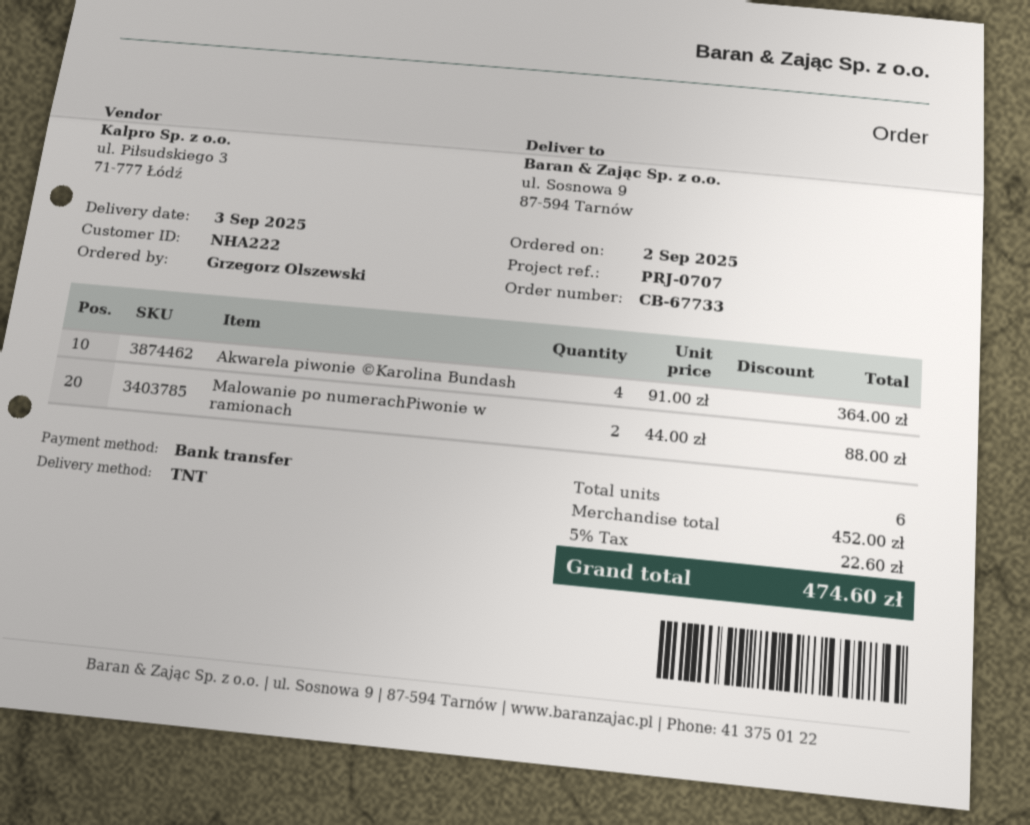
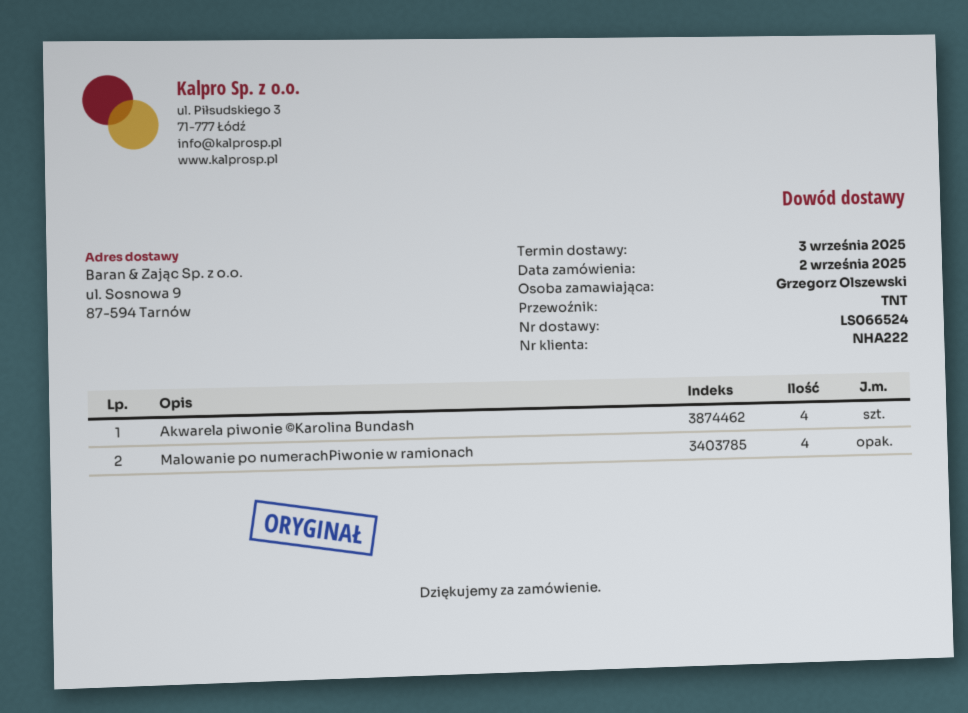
Malowanie po numerachPiwonie w ramionach: 2 -> 4

